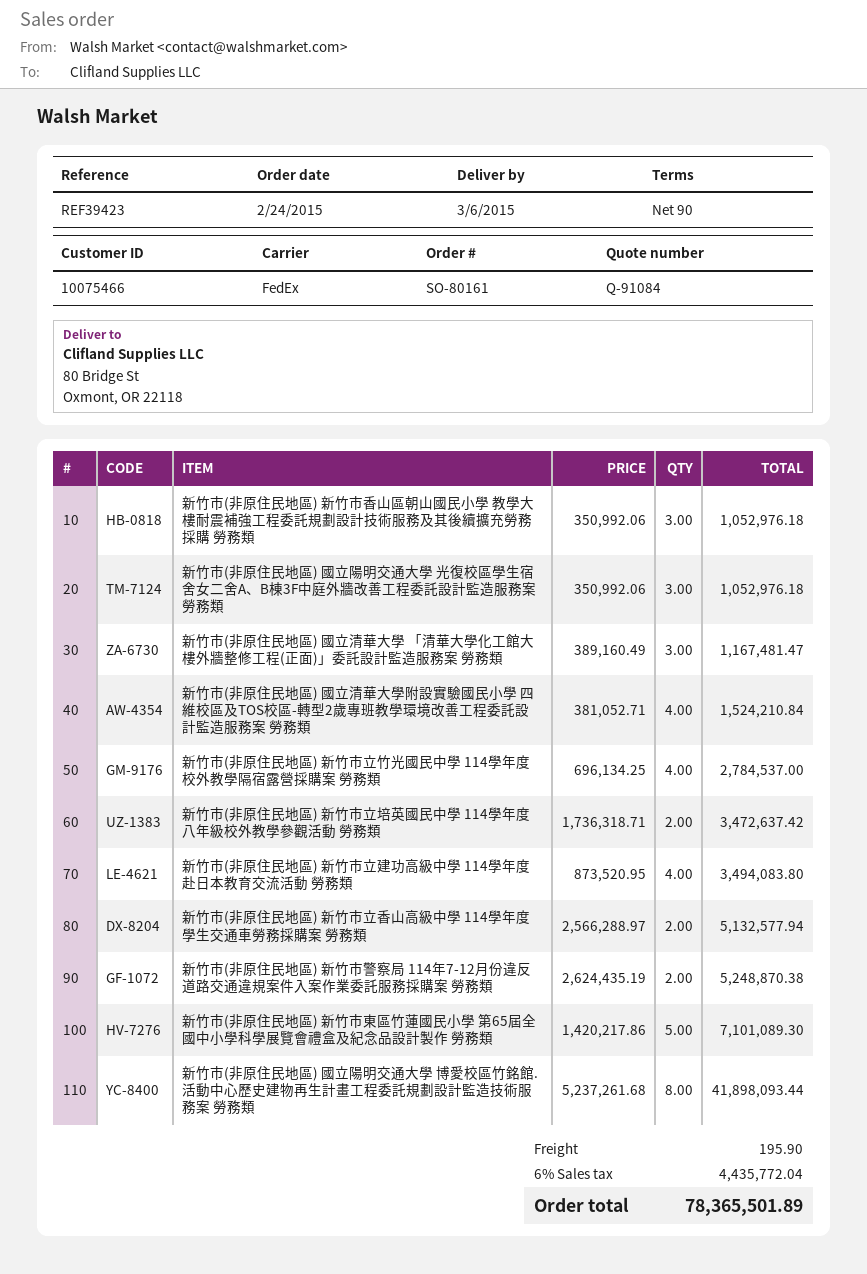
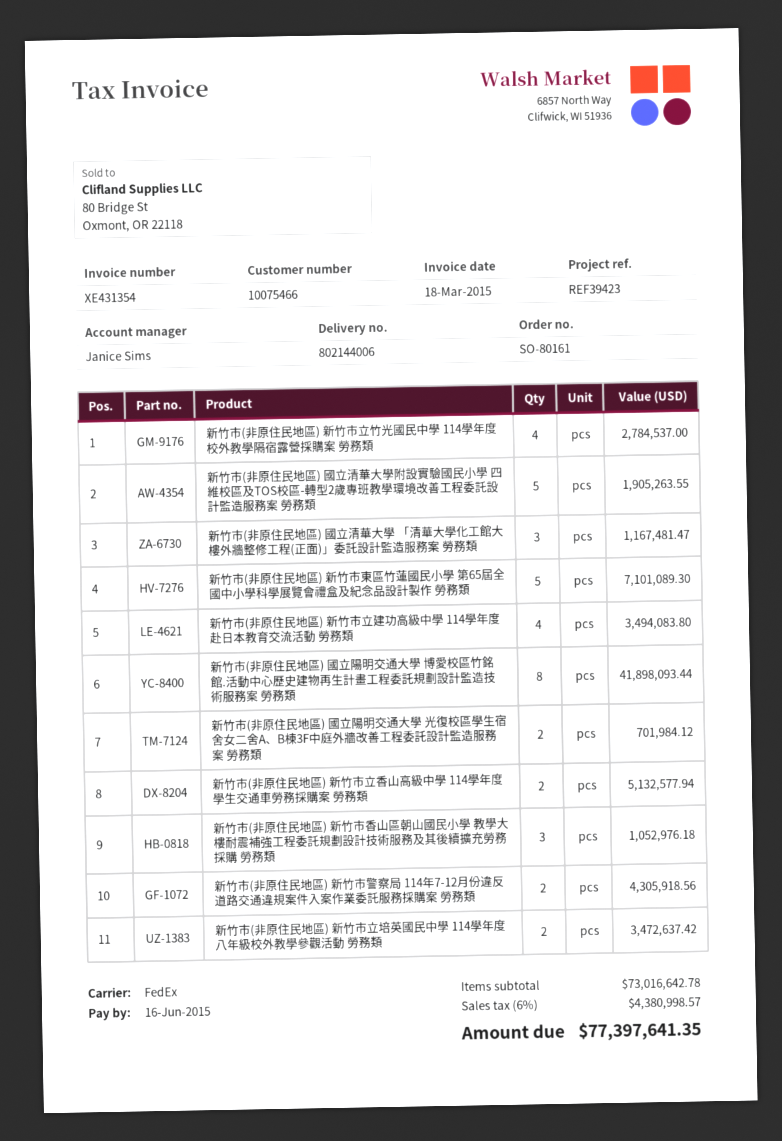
新竹市(非原住民地區) 國立陽明交通大學 光復校區學生宿舍女二舍A、B棟3F中庭外牆改善工程委託設計監造服務案 勞務類: 3 for 1052976.18 -> 2 for 701984.12
新竹市(非原住民地區) 國立清華大學附設實驗國民小學 四維校區及TOS校區-轉型2歲專班教學環境改善工程委託設計監造服務案 勞務類: 4 for 1524210.84 -> 5 for 1905263.55
新竹市(非原住民地區) 新竹市警察局 114年7-12月份違反道路交通違規案件入案作業委託服務採購案 勞務類: 2 for 5248870.38 -> 2 for 4305918.56
shipping: 195.90 -> none
tax: 6% = 4435772.04 -> 6% = 4380998.57
total: 78365501.89 -> 77397641.35

